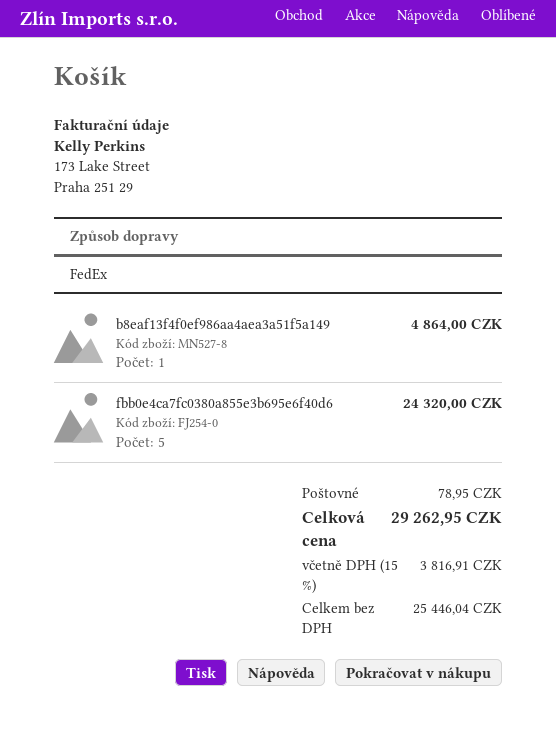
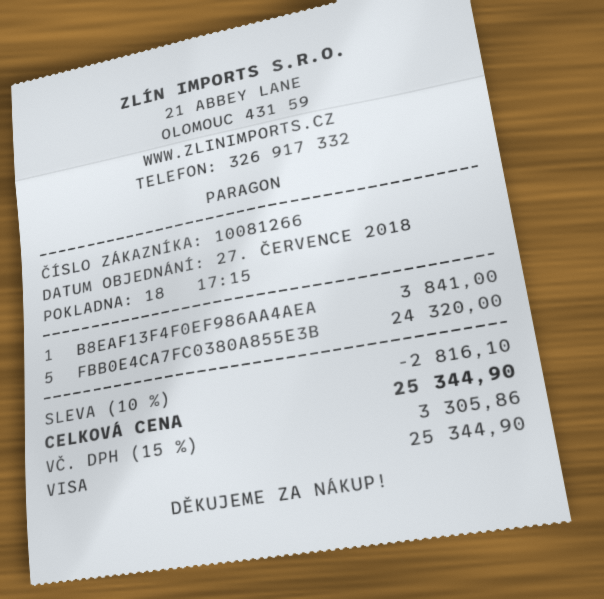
b8eaf13f4f0ef986aa4aea3a51f5a149: 1 for 4864.00 -> 1 for 3841.00
discount: none -> 10% = 2816.10
shipping: 78.95 -> none
tax: 15% = 3816.91 -> 15% = 3305.86
total: 29262.95 -> 25344.90

